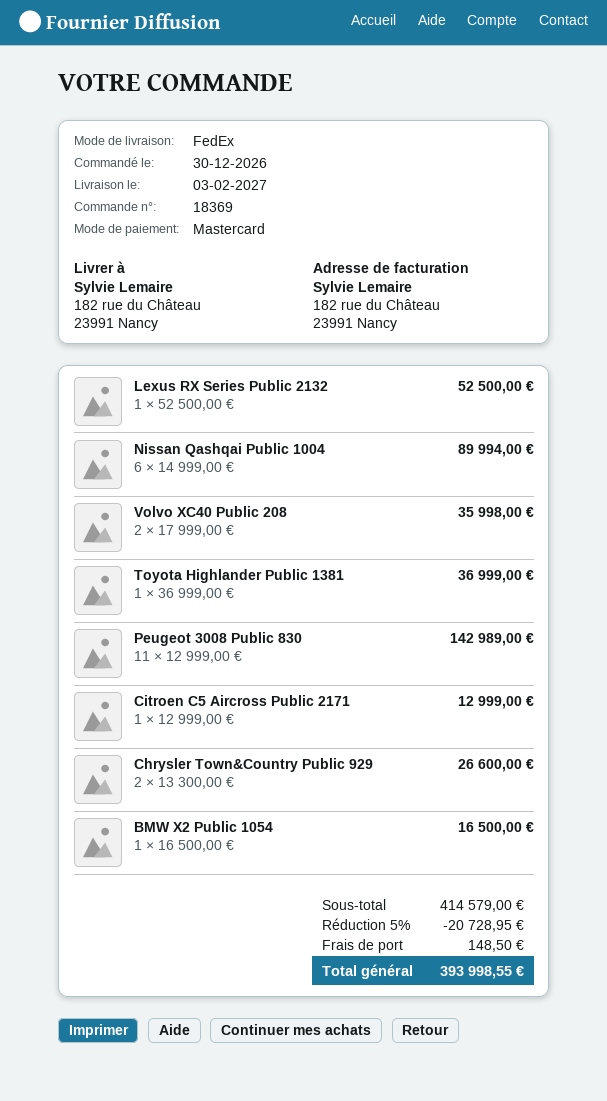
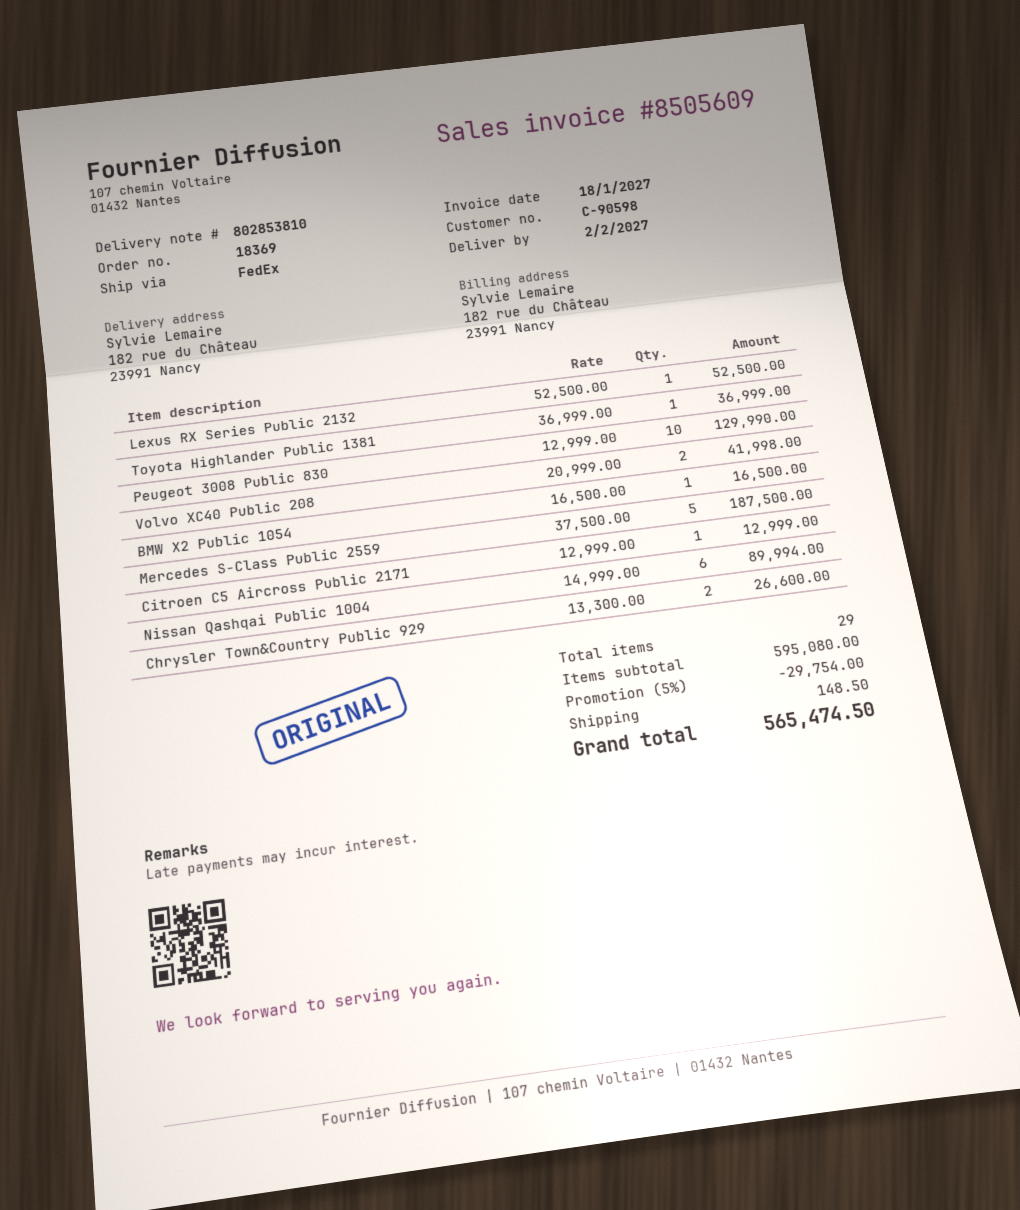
delivery date: 2027-02-03 -> 2027-02-02
Volvo XC40 Public 208: 2 x 17999.00 = 35998.00 -> 2 x 20999.00 = 41998.00
Peugeot 3008 Public 830: 11 x 12999.00 = 142989.00 -> 10 x 12999.00 = 129990.00
Mercedes S-Class Public 2559: none -> 5 x 37500.00 = 187500.00
subtotal: 414579.00 -> 595080.00
discount: 5% = 20728.95 -> 5% = 29754.00
total: 393998.55 -> 565474.50

